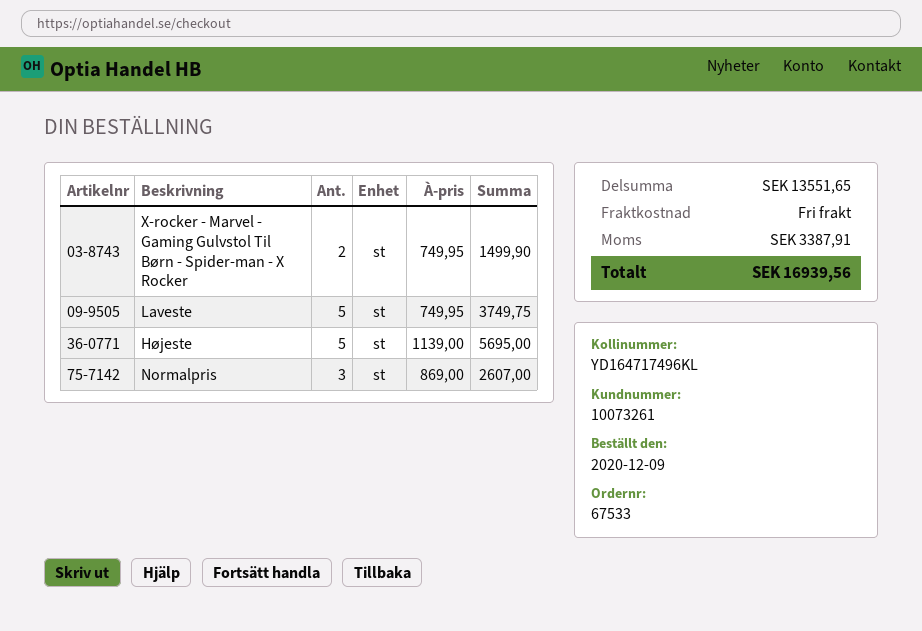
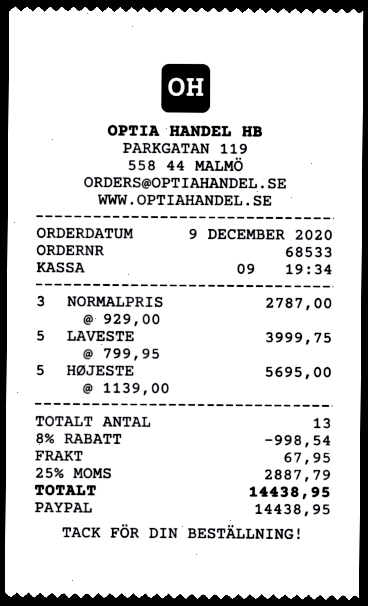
order number: 67533 -> 68533
X-rocker - Marvel - Gaming Gulvstol Til Børn - Spider-man - X Rocker: 2 x 749.95 = 1499.90 -> none
Laveste: 5 x 749.95 = 3749.75 -> 5 x 799.95 = 3999.75
Normalpris: 3 x 869.00 = 2607.00 -> 3 x 929.00 = 2787.00
discount: none -> 8% = 998.54
shipping: 0.00 -> 67.95
tax: 3387.91 -> 2887.79
total: 16939.56 -> 14438.95

